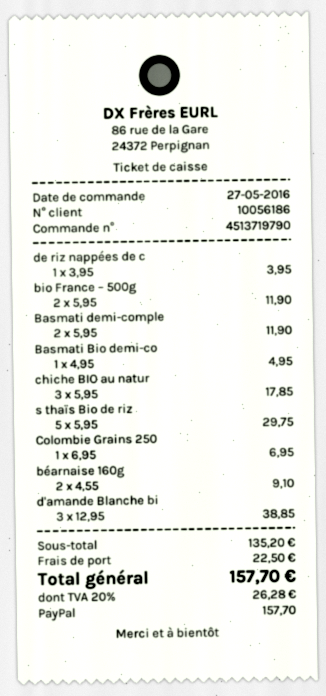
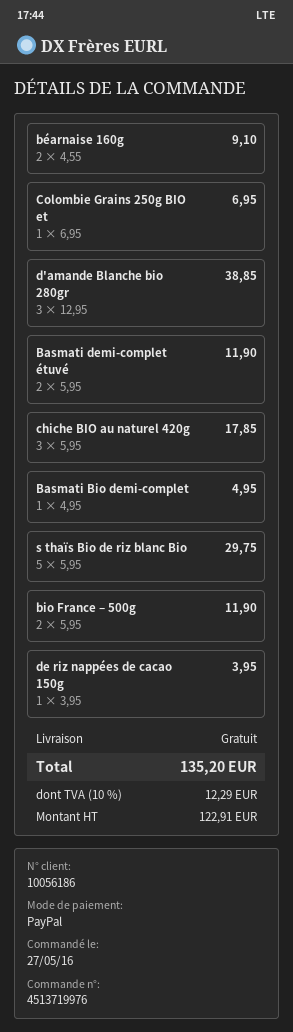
order number: 4513719790 -> 4513719976
shipping: 22.50 -> 0.00
tax: 20% = 26.28 -> 10% = 12.29
total: 157.70 -> 135.20

